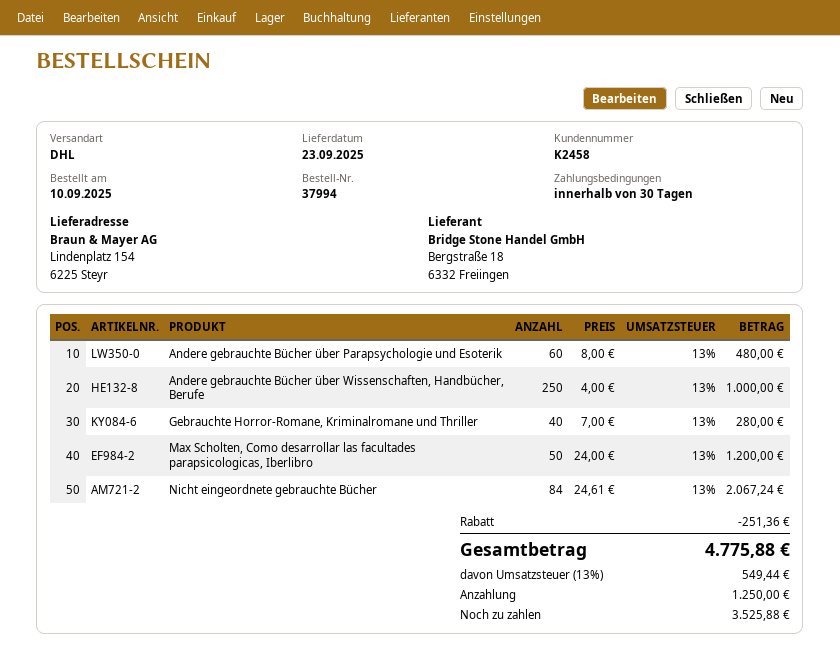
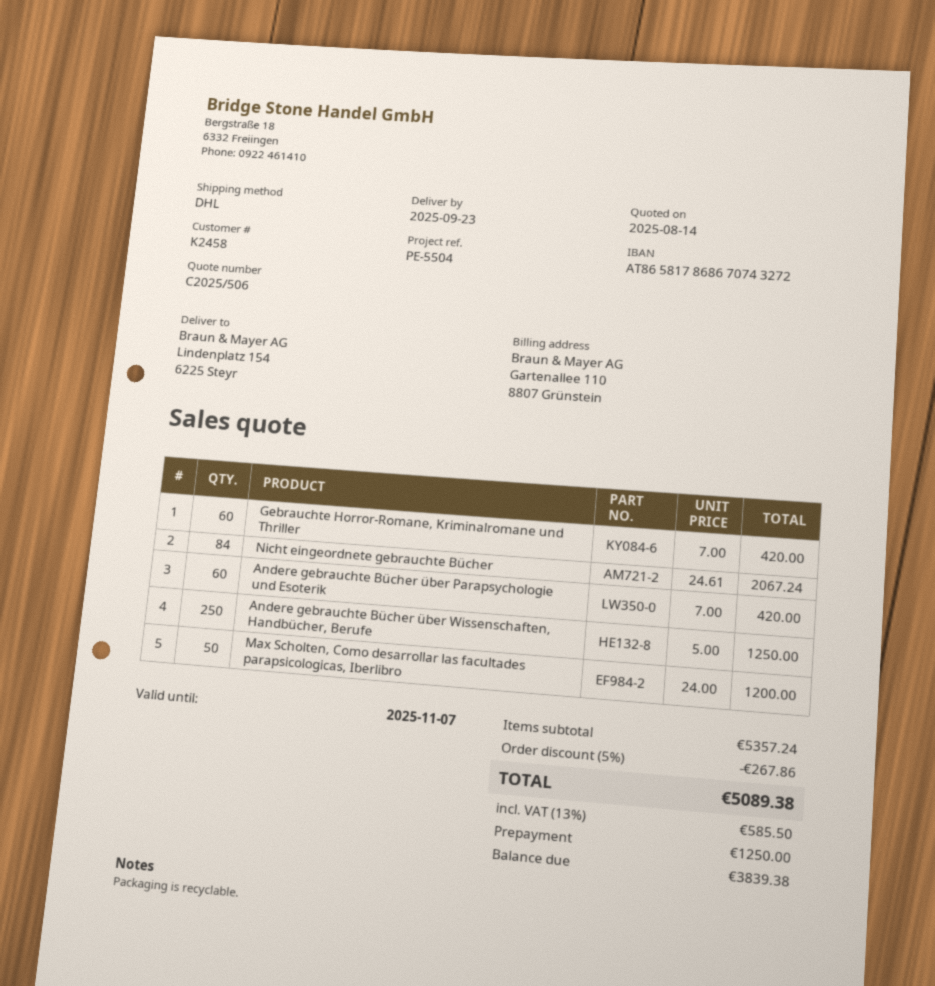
Andere gebrauchte Bücher über Parapsychologie und Esoterik: 60 x 8.00 = 480.00 -> 60 x 7.00 = 420.00
Andere gebrauchte Bücher über Wissenschaften, Handbücher, Berufe: 250 x 4.00 = 1000.00 -> 250 x 5.00 = 1250.00
Gebrauchte Horror-Romane, Kriminalromane und Thriller: 40 x 7.00 = 280.00 -> 60 x 7.00 = 420.00
discount: 251.36 -> 267.86
tax: 13% = 549.44 -> 13% = 585.50
total: 4775.88 -> 5089.38
balance: 3525.88 -> 3839.38

